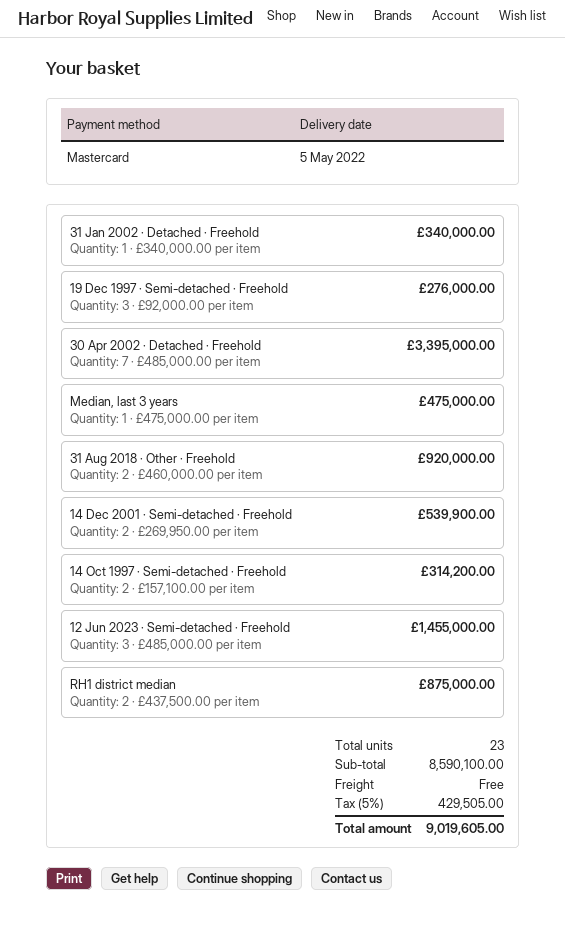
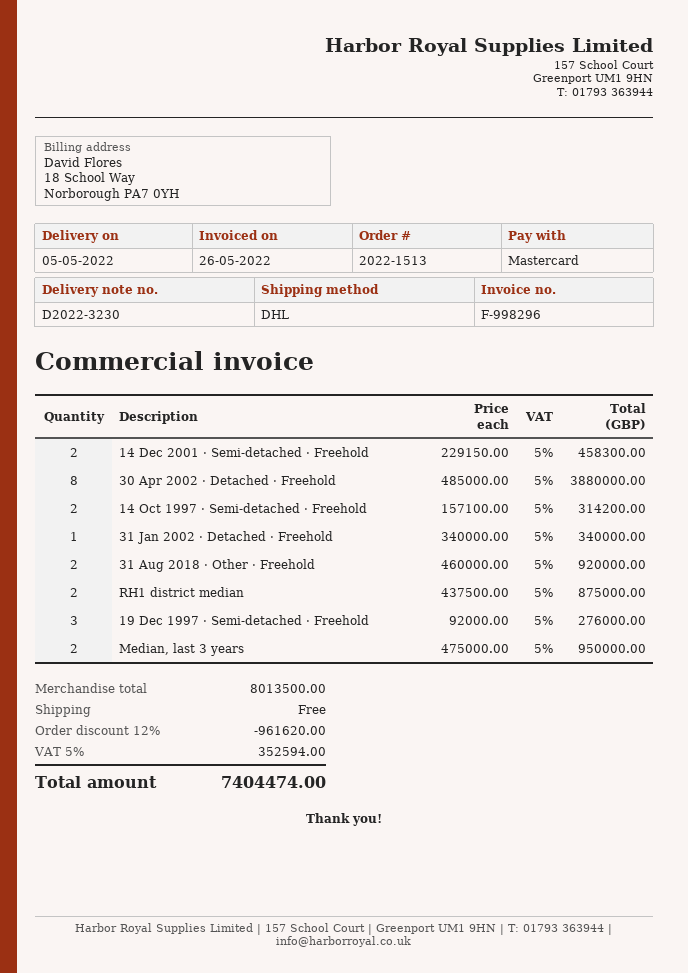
30 Apr 2002 · Detached · Freehold: 7 x 485000.00 = 3395000.00 -> 8 x 485000.00 = 3880000.00
Median, last 3 years: 1 x 475000.00 = 475000.00 -> 2 x 475000.00 = 950000.00
14 Dec 2001 · Semi-detached · Freehold: 2 x 269950.00 = 539900.00 -> 2 x 229150.00 = 458300.00
12 Jun 2023 · Semi-detached · Freehold: 3 x 485000.00 = 1455000.00 -> none
subtotal: 8590100.00 -> 8013500.00
discount: none -> 12% = 961620.00
tax: 5% = 429505.00 -> 5% = 352594.00
total: 9019605.00 -> 7404474.00

